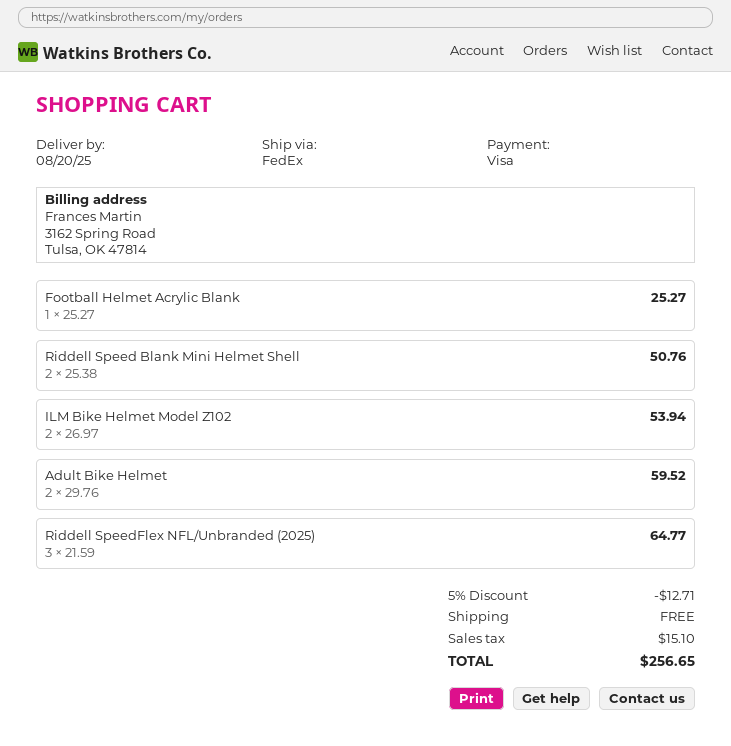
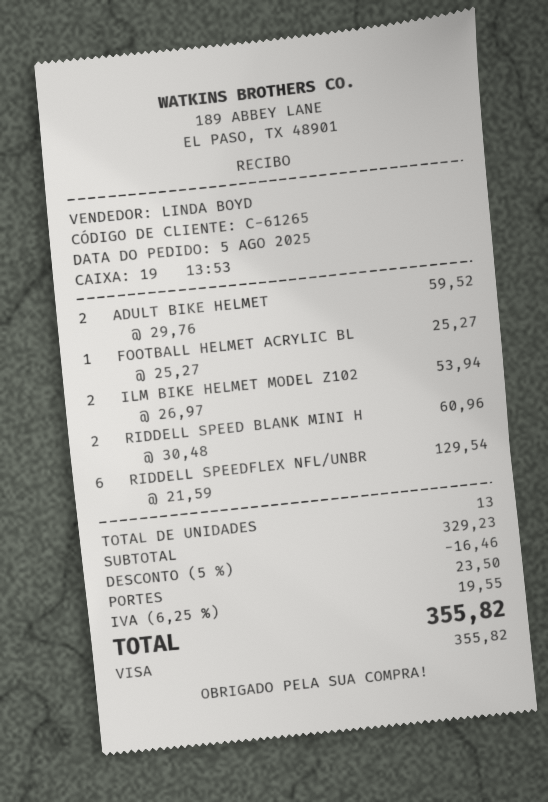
Riddell Speed Blank Mini Helmet Shell: 2 x 25.38 = 50.76 -> 2 x 30.48 = 60.96
Riddell SpeedFlex NFL/Unbranded (2025): 3 x 21.59 = 64.77 -> 6 x 21.59 = 129.54
discount: 5% = 12.71 -> 5% = 16.46
shipping: 0.00 -> 23.50
tax: 15.10 -> 19.55
total: 256.65 -> 355.82

